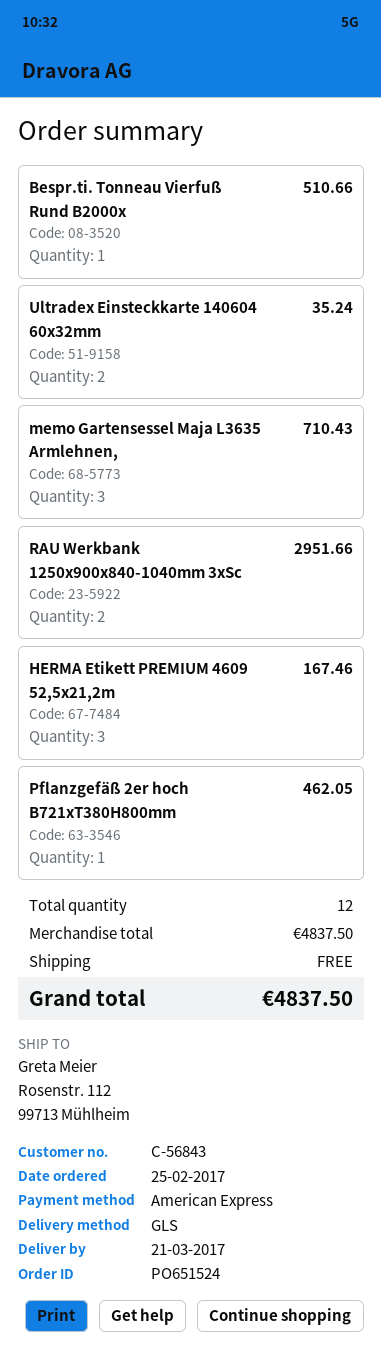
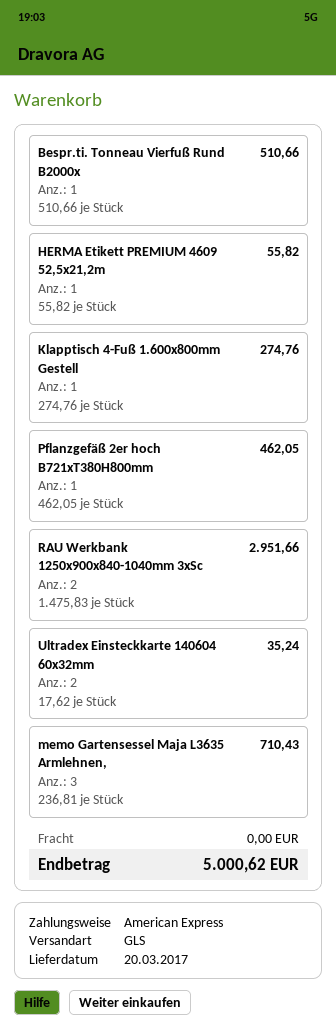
delivery date: 2017-03-21 -> 2017-03-20
HERMA Etikett PREMIUM 4609 52,5x21,2m: 3 for 167.46 -> 1 for 55.82
Klapptisch 4-Fuß 1.600x800mm Gestell: none -> 1 for 274.76
total: 4837.50 -> 5000.62

